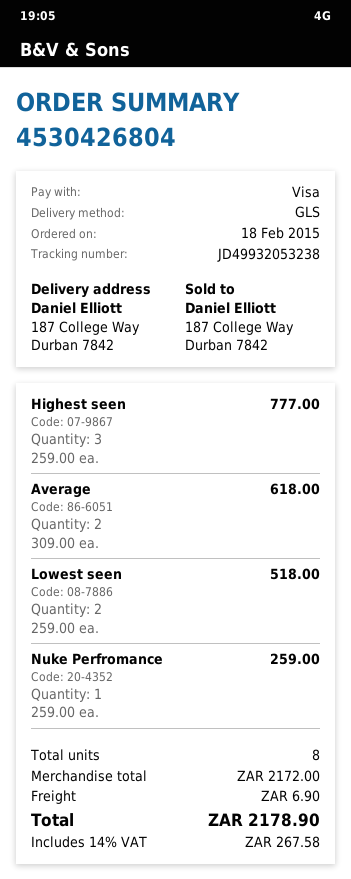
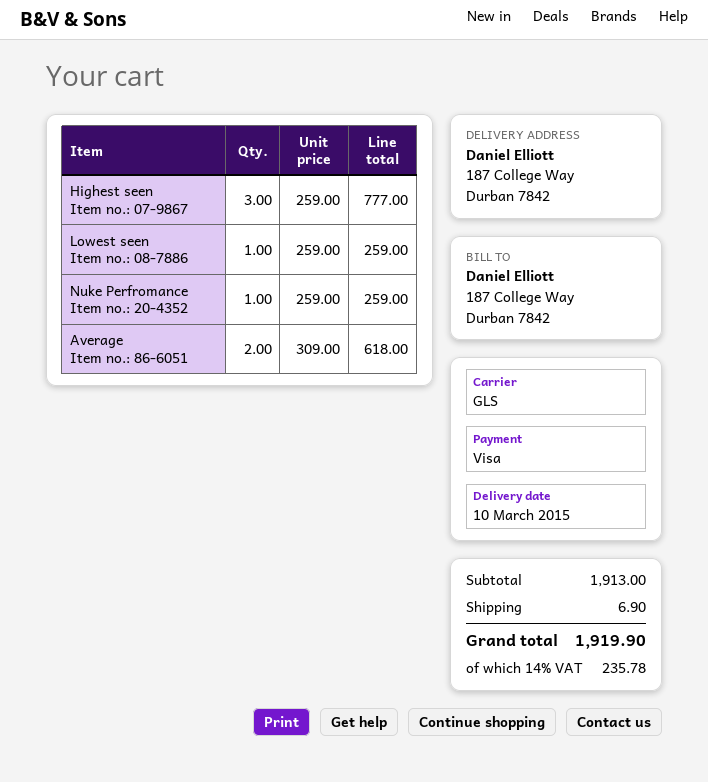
Lowest seen: 2 x 259.00 = 518.00 -> 1 x 259.00 = 259.00
subtotal: 2172.00 -> 1913.00
tax: 14% = 267.58 -> 14% = 235.78
total: 2178.90 -> 1919.90

